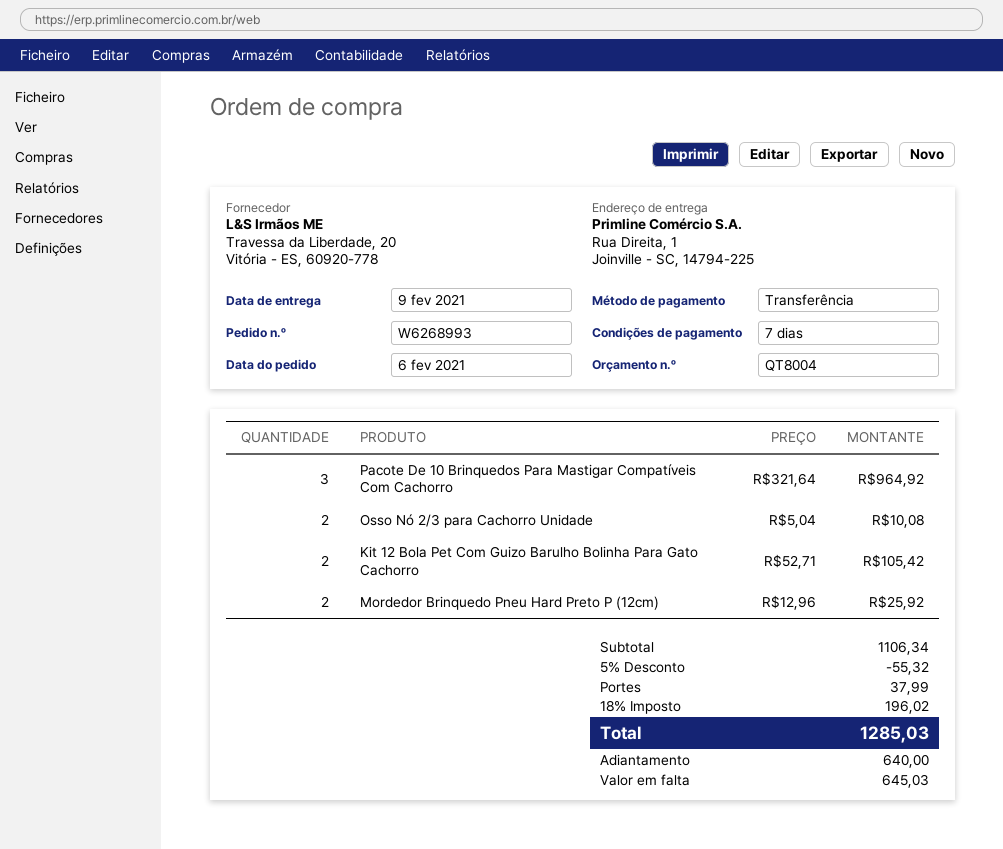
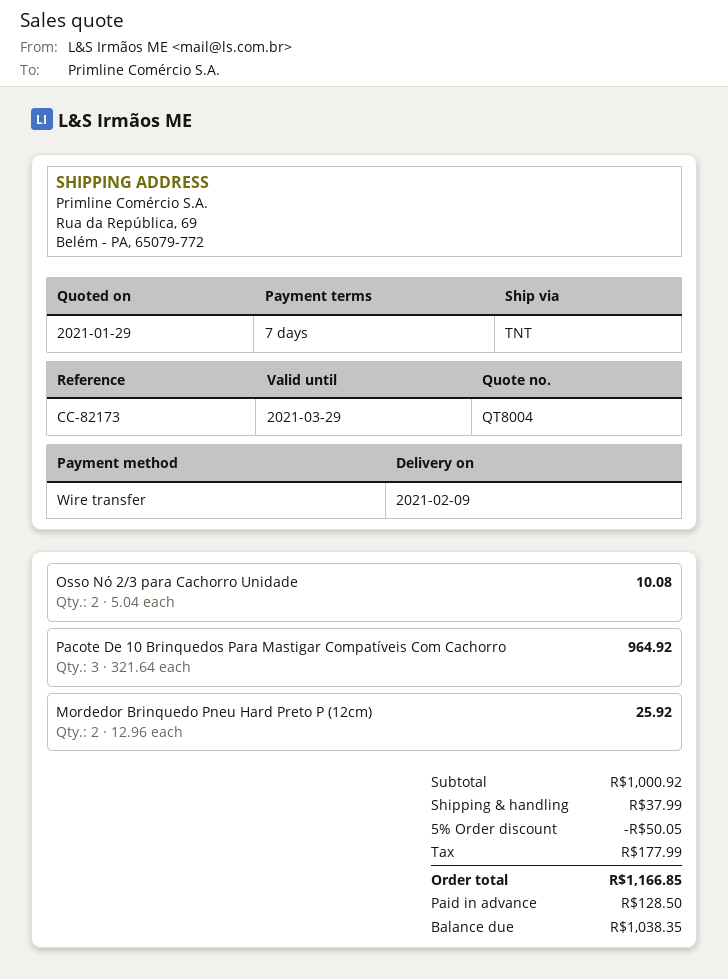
ship to: Rua Direita, 1, Joinville - SC, 14794-225 -> Rua da República, 69, Belém - PA, 65079-772
Kit 12 Bola Pet Com Guizo Barulho Bolinha Para Gato Cachorro: 2 x 52.71 = 105.42 -> none
subtotal: 1106.34 -> 1000.92
discount: 5% = 55.32 -> 5% = 50.05
tax: 196.02 -> 177.99
total: 1285.03 -> 1166.85
deposit: 640.00 -> 128.50
balance: 645.03 -> 1038.35

